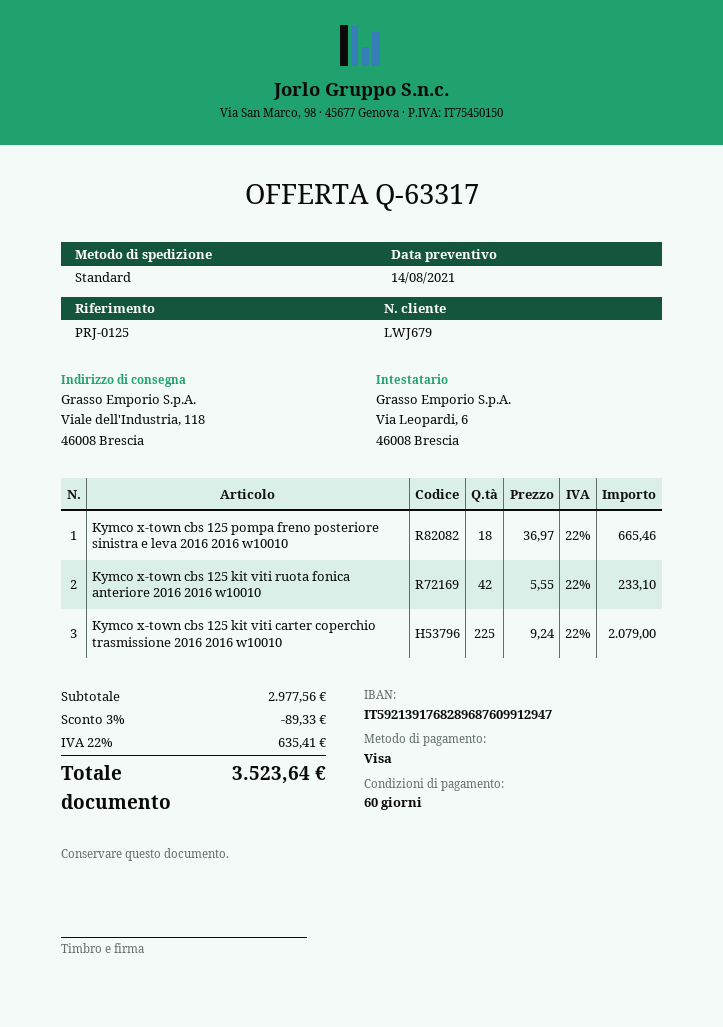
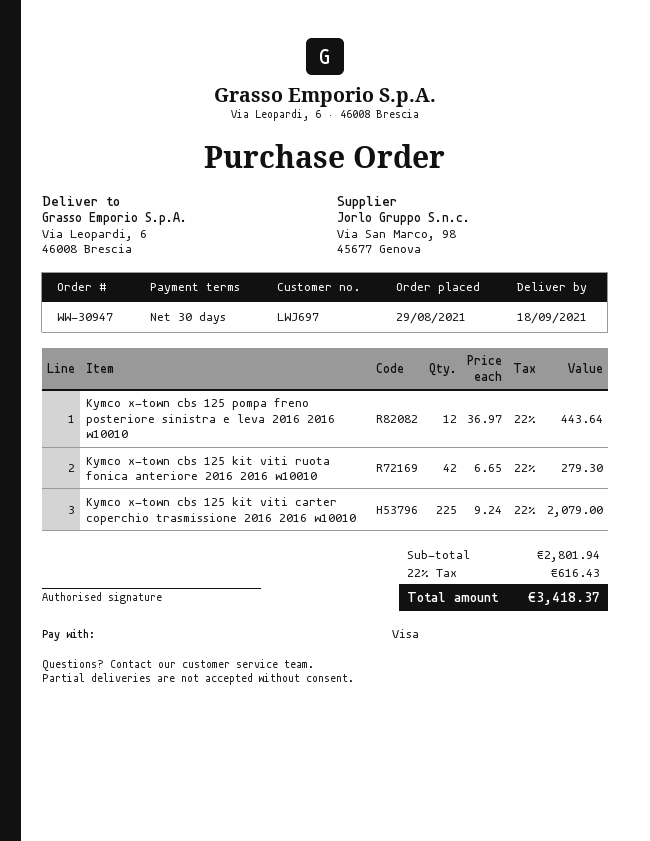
payment terms: 60 days -> 30 days
customer number: LWJ679 -> LWJ697
ship to: Viale dell'Industria, 118, 46008 Brescia -> Via Leopardi, 6, 46008 Brescia
Kymco x-town cbs 125 pompa freno posteriore sinistra e leva 2016 2016 w10010: 18 x 36.97 = 665.46 -> 12 x 36.97 = 443.64
Kymco x-town cbs 125 kit viti ruota fonica anteriore 2016 2016 w10010: 42 x 5.55 = 233.10 -> 42 x 6.65 = 279.30
subtotal: 2977.56 -> 2801.94
discount: 3% = 89.33 -> none
tax: 22% = 635.41 -> 22% = 616.43
total: 3523.64 -> 3418.37

